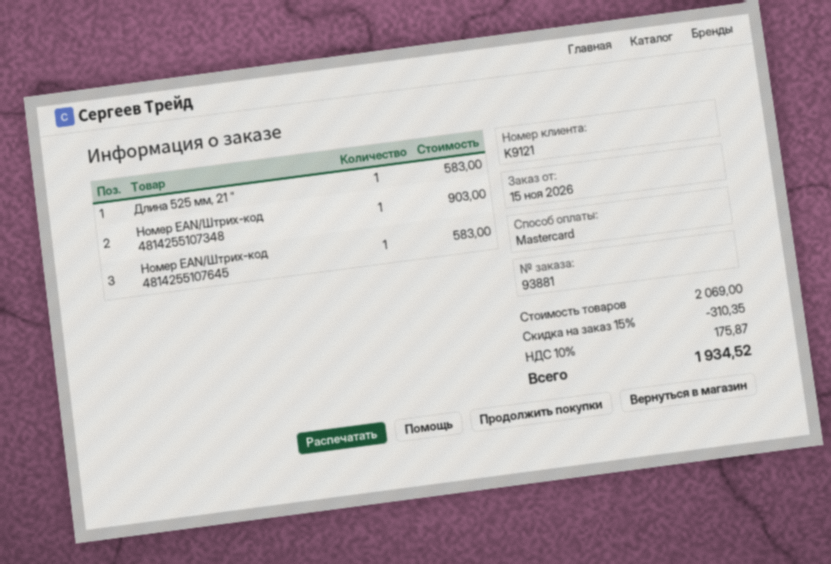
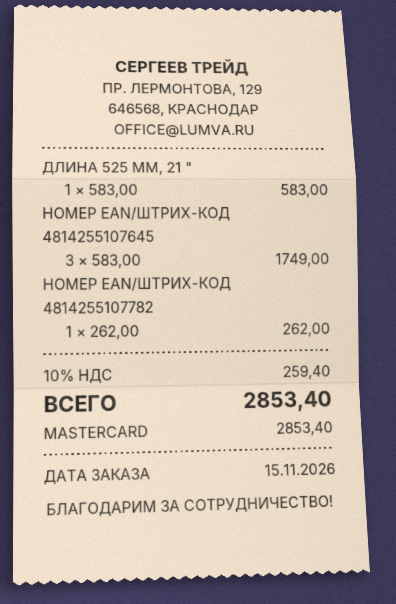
Номер EAN/Штрих-код 4814255107348: 1 for 903.00 -> none
Номер EAN/Штрих-код 4814255107645: 1 for 583.00 -> 3 for 1749.00
НОМЕР EAN/ШТРИХ-КОД 4814255107782: none -> 1 for 262.00
discount: 15% = 310.35 -> none
tax: 10% = 175.87 -> 10% = 259.40
total: 1934.52 -> 2853.40

